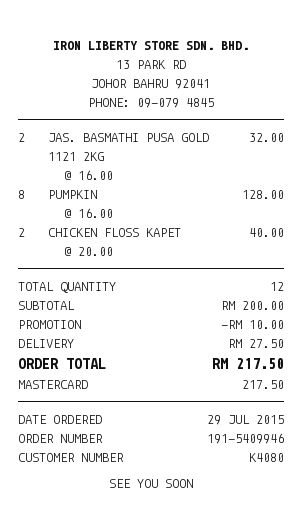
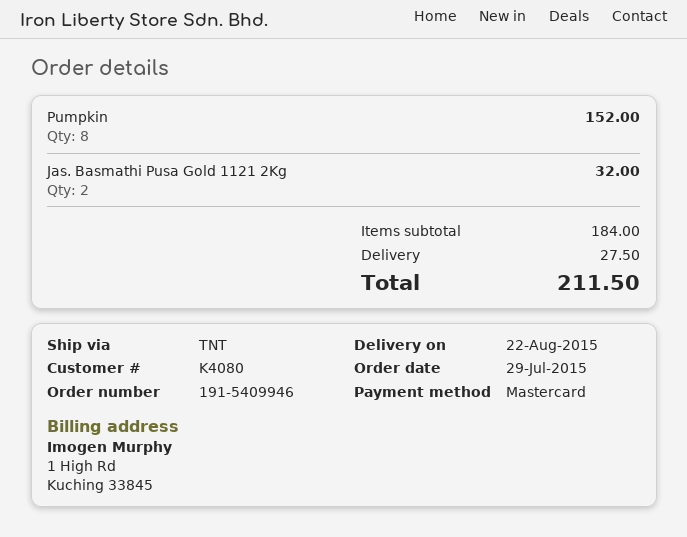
PUMPKIN: 8 for 128.00 -> 8 for 152.00
CHICKEN FLOSS KAPET: 2 for 40.00 -> none
subtotal: 200.00 -> 184.00
discount: 10.00 -> none
total: 217.50 -> 211.50

